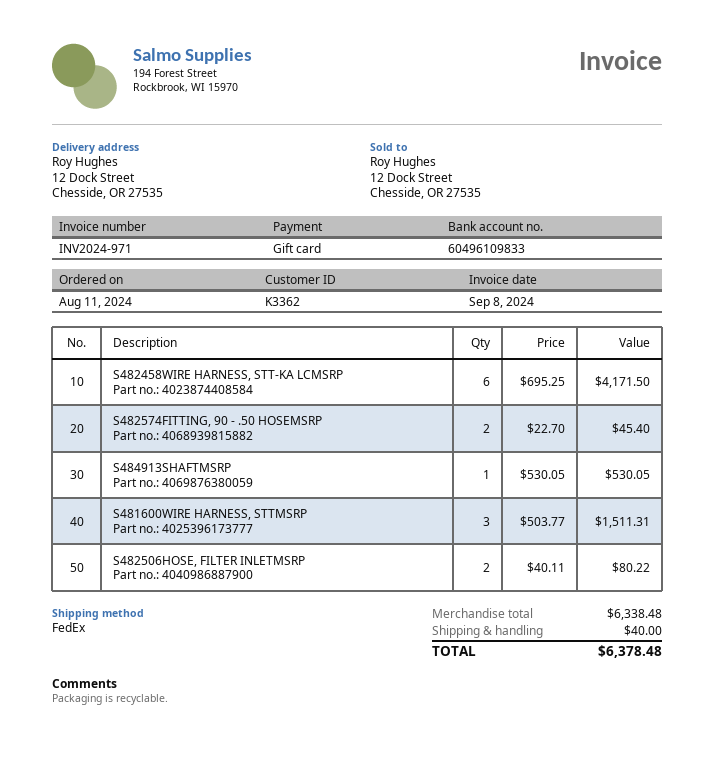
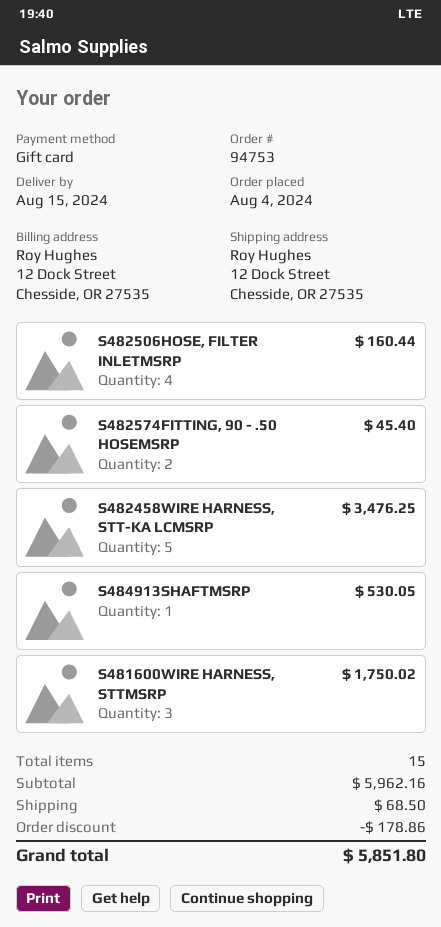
order date: 2024-08-11 -> 2024-08-04
S482458WIRE HARNESS, STT-KA LCMSRP: 6 for 4171.50 -> 5 for 3476.25
S481600WIRE HARNESS, STTMSRP: 3 for 1511.31 -> 3 for 1750.02
S482506HOSE, FILTER INLETMSRP: 2 for 80.22 -> 4 for 160.44
subtotal: 6338.48 -> 5962.16
discount: none -> 178.86
shipping: 40.00 -> 68.50
total: 6378.48 -> 5851.80

